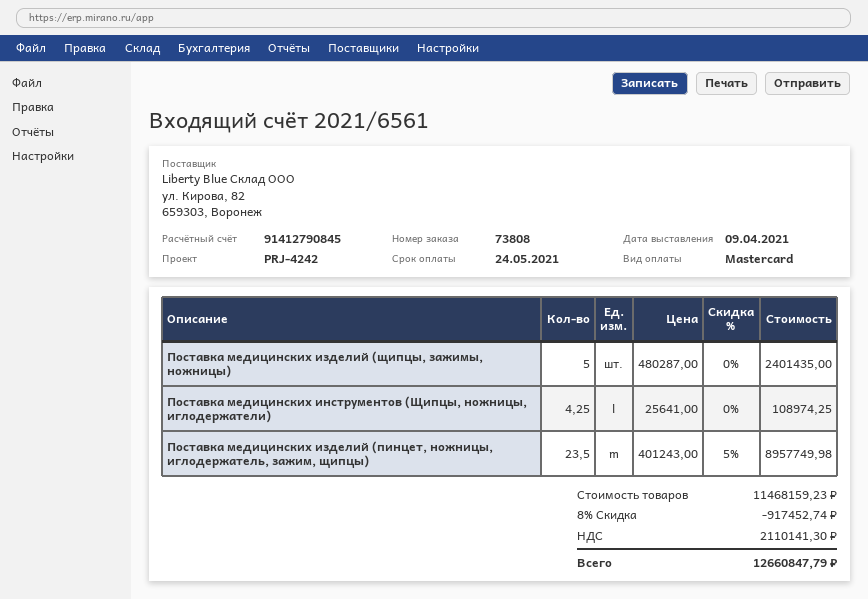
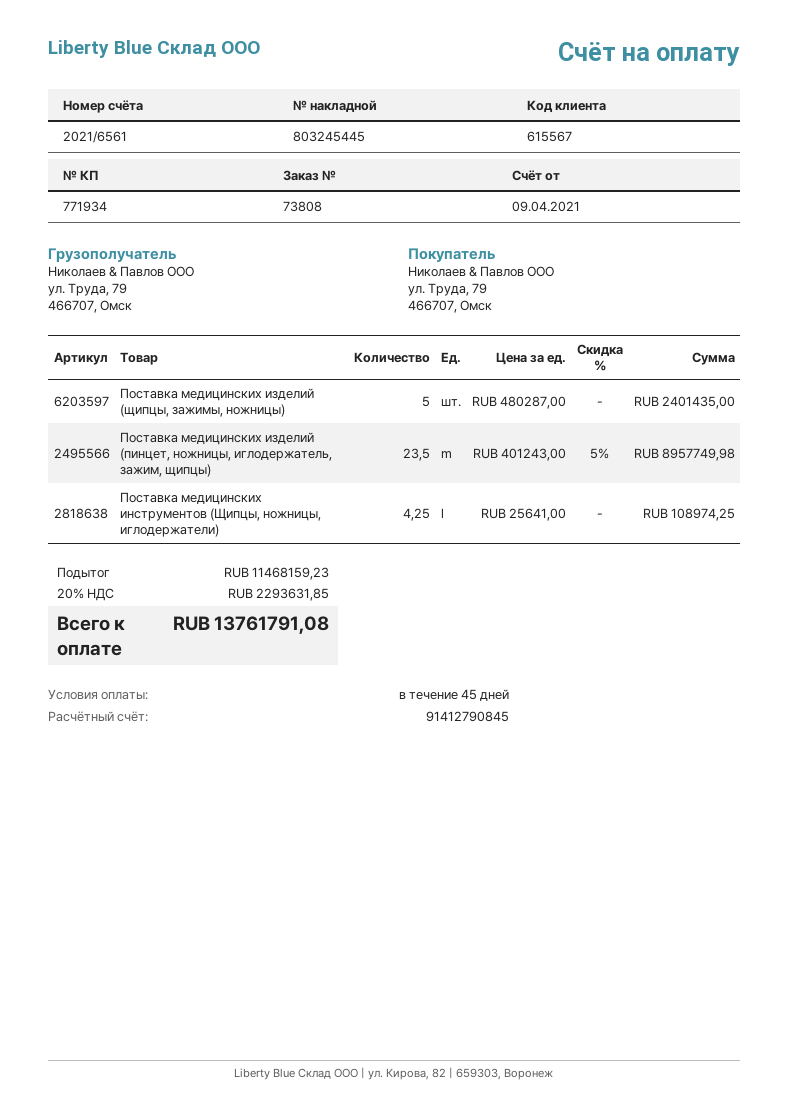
discount: 8% = 917452.74 -> none
tax: 2110141.30 -> 2293631.85
total: 12660847.79 -> 13761791.08

